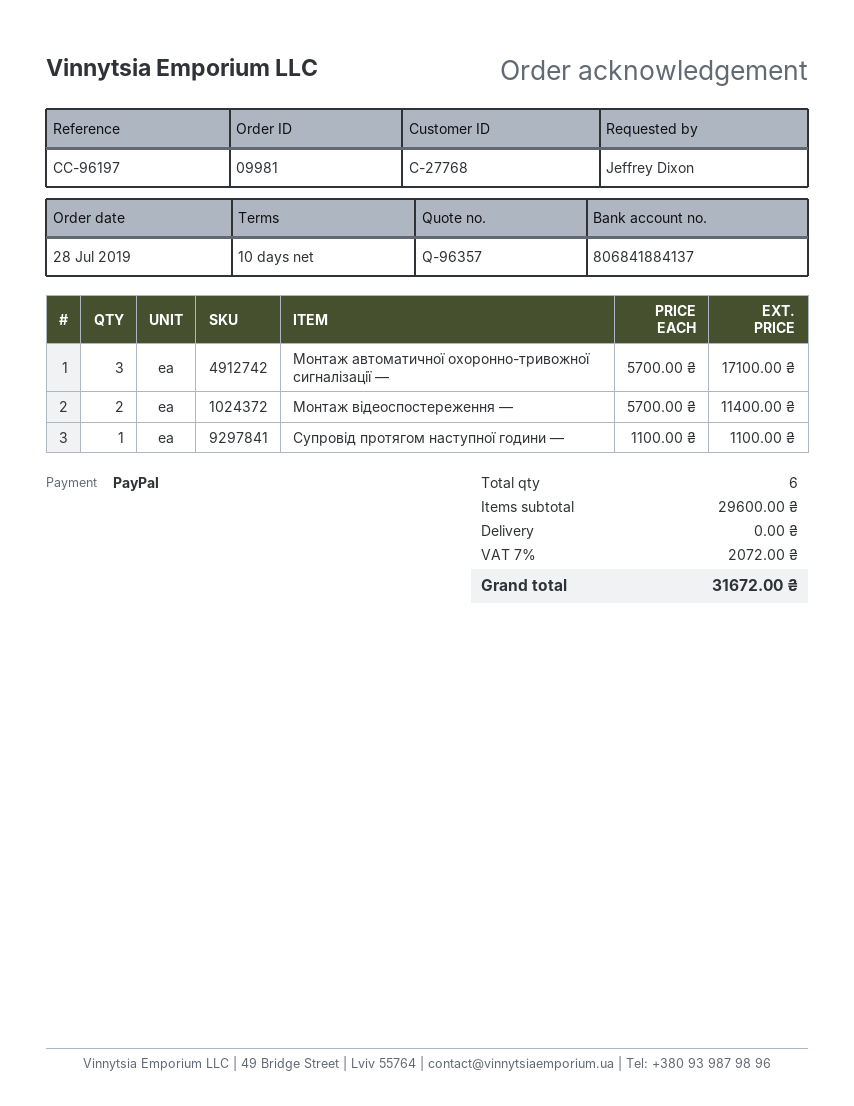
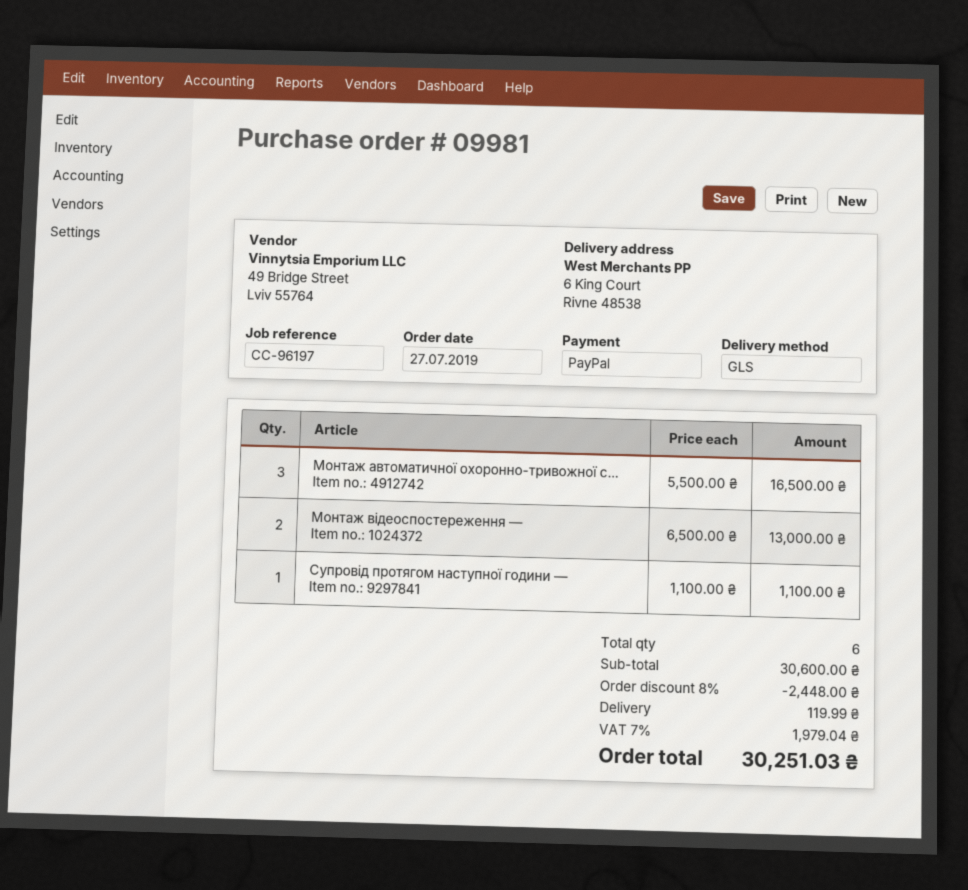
order date: 2019-07-28 -> 2019-07-27
Монтаж автоматичної охоронно-тривожної сигналізації —: 3 x 5700.00 = 17100.00 -> 3 x 5500.00 = 16500.00
Монтаж відеоспостереження —: 2 x 5700.00 = 11400.00 -> 2 x 6500.00 = 13000.00
subtotal: 29600.00 -> 30600.00
discount: none -> 8% = 2448.00
shipping: 0.00 -> 119.99
tax: 7% = 2072.00 -> 7% = 1979.04
total: 31672.00 -> 30251.03

